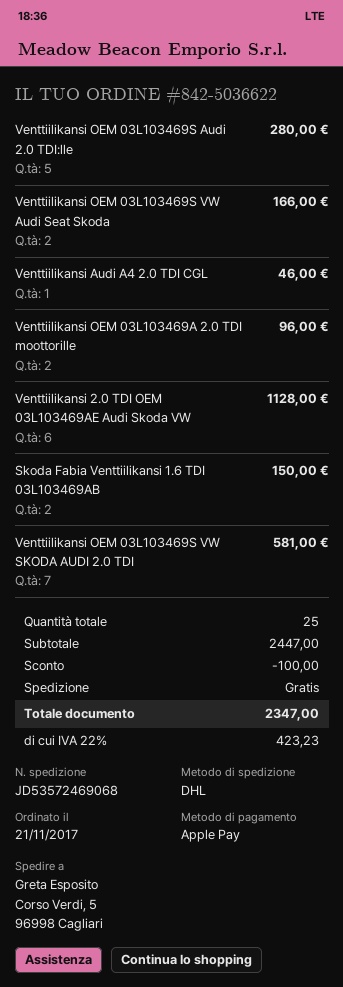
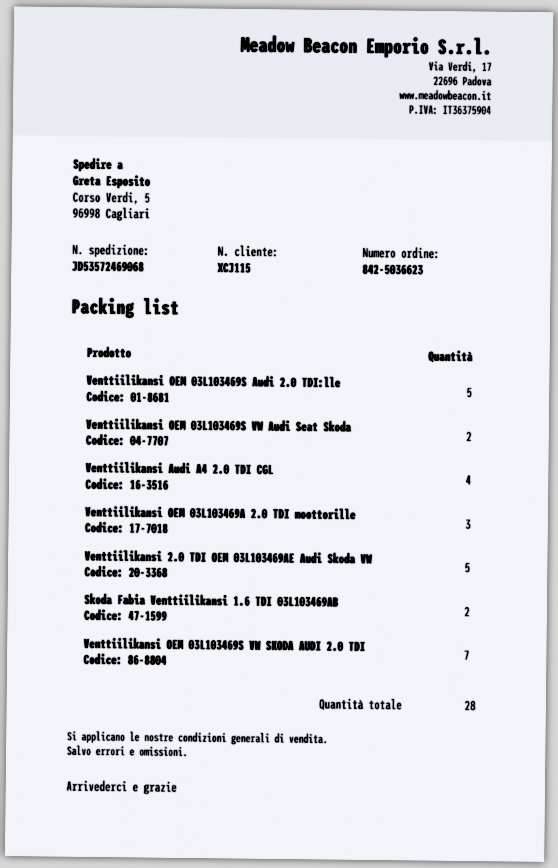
order number: 842-5036622 -> 842-5036623
Venttiilikansi Audi A4 2.0 TDI CGL: 1 -> 4
Venttiilikansi OEM 03L103469A 2.0 TDI moottorille: 2 -> 3
Venttiilikansi 2.0 TDI OEM 03L103469AE Audi Skoda VW: 6 -> 5
total quantity: 25 -> 28

